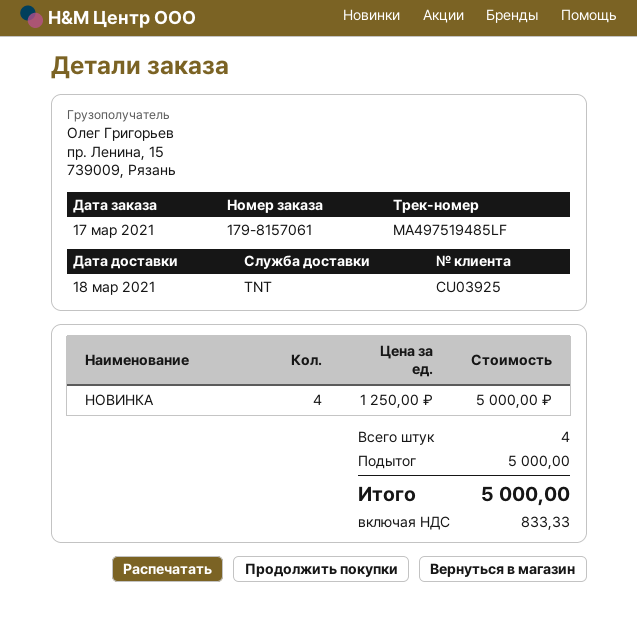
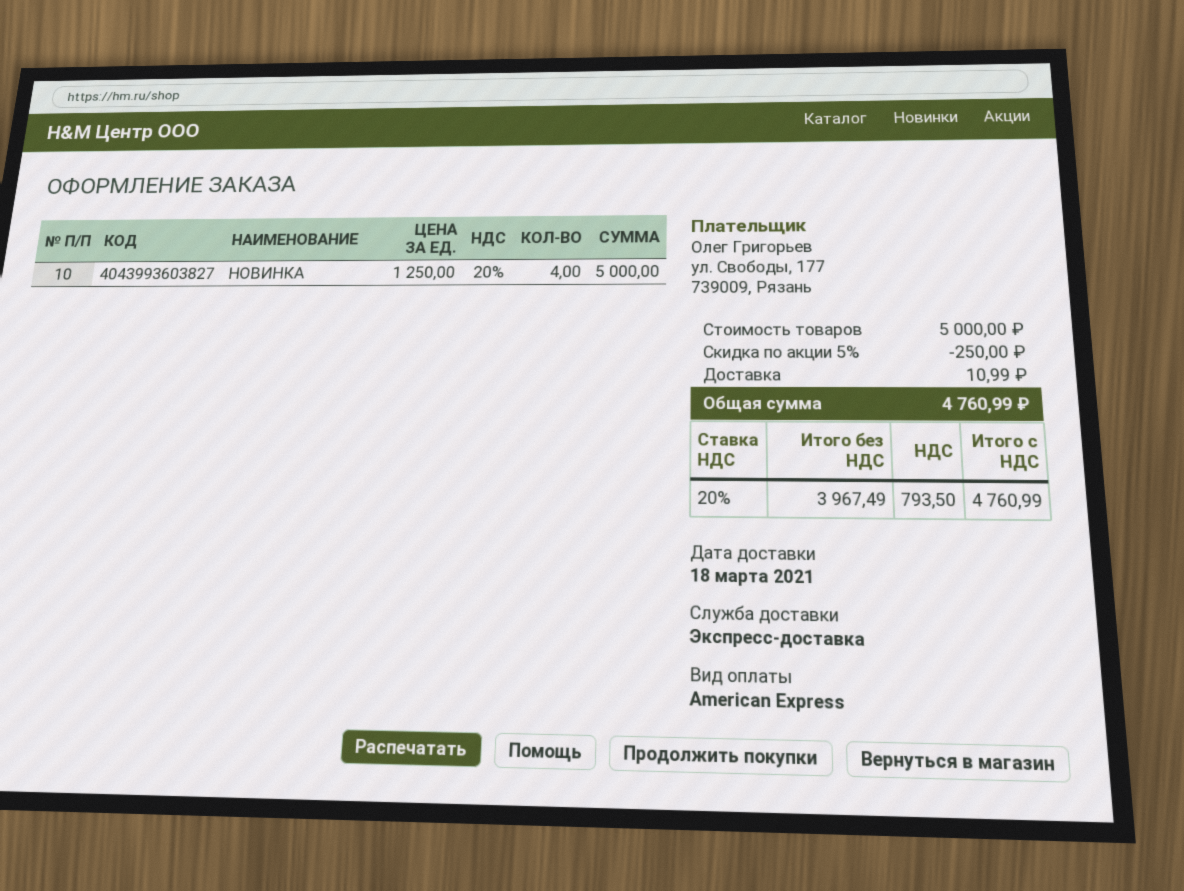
shipping method: TNT -> express
discount: none -> 5% = 250.00
shipping: none -> 10.99
tax: 833.33 -> 793.50
total: 5000.00 -> 4760.99

